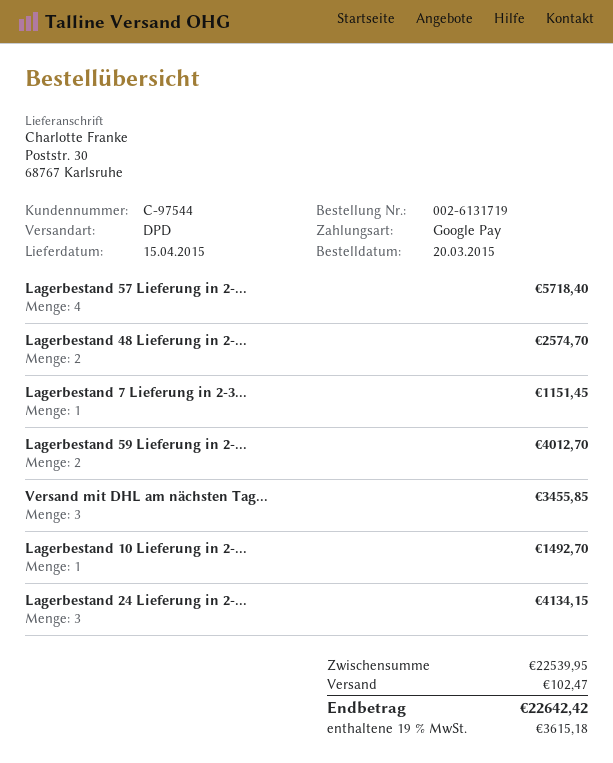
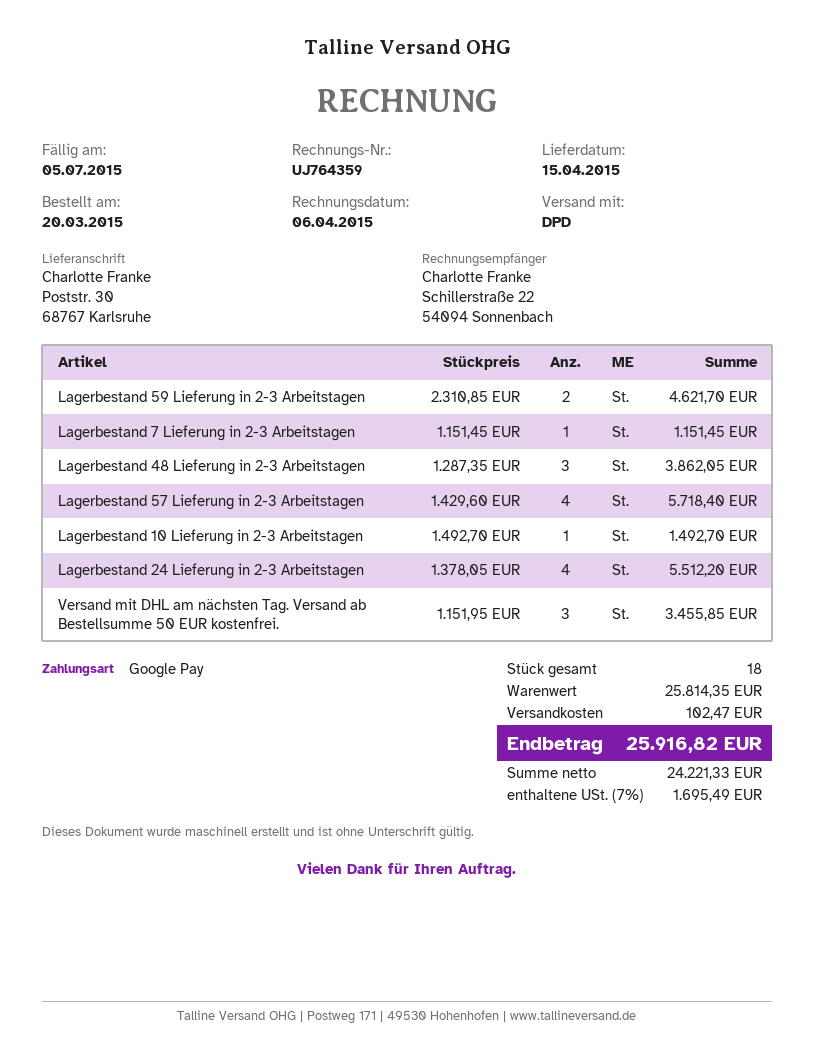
Lagerbestand 48 Lieferung in 2-...: 2 for 2574.70 -> 3 for 3862.05
Lagerbestand 59 Lieferung in 2-...: 2 for 4012.70 -> 2 for 4621.70
Lagerbestand 24 Lieferung in 2-...: 3 for 4134.15 -> 4 for 5512.20
subtotal: 22539.95 -> 25814.35
tax: 19% = 3615.18 -> 7% = 1695.49
total: 22642.42 -> 25916.82

